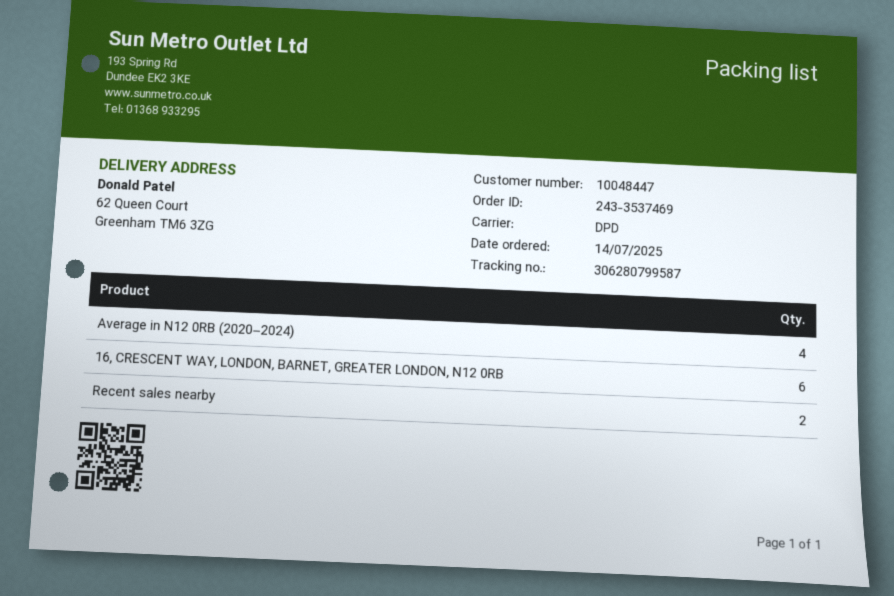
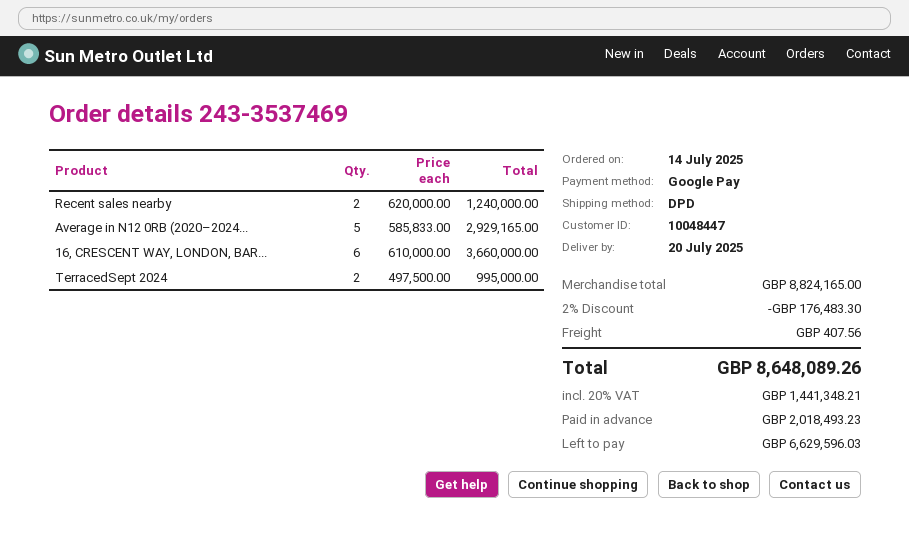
Average in N12 0RB (2020–2024): 4 -> 5
TerracedSept 2024: none -> 2

